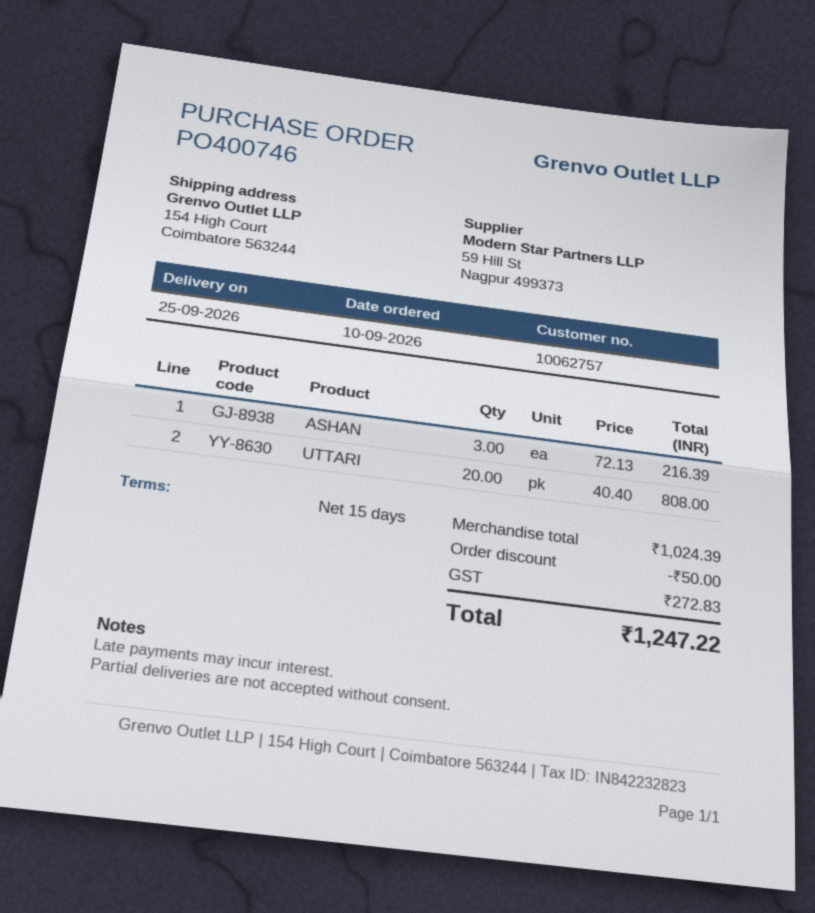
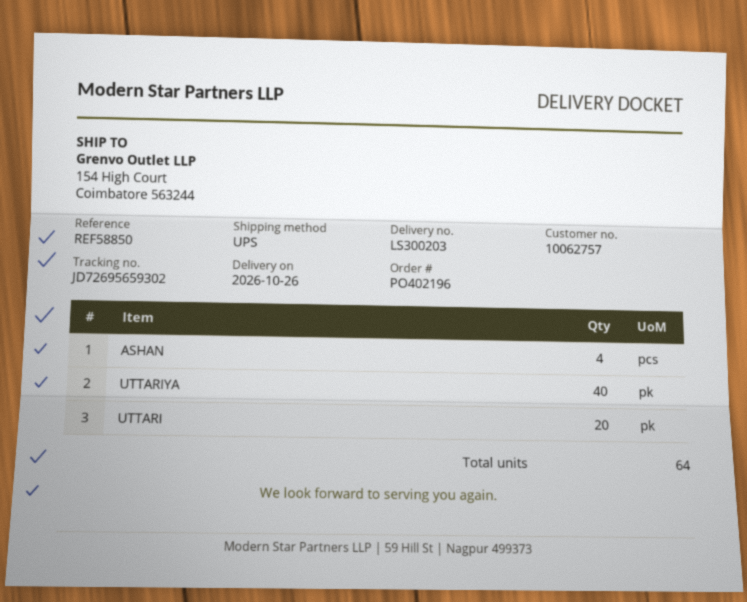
order number: PO400746 -> PO402196
delivery date: 2026-09-25 -> 2026-10-26
ASHAN: 3 -> 4
UTTARIYA: none -> 40

